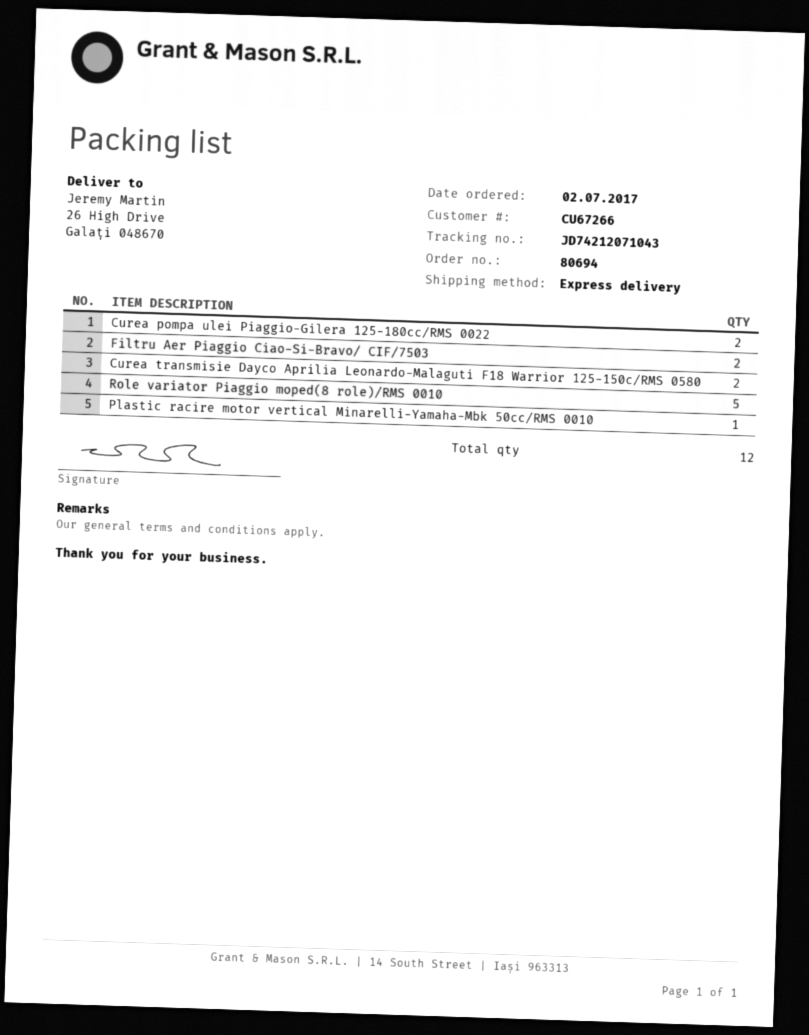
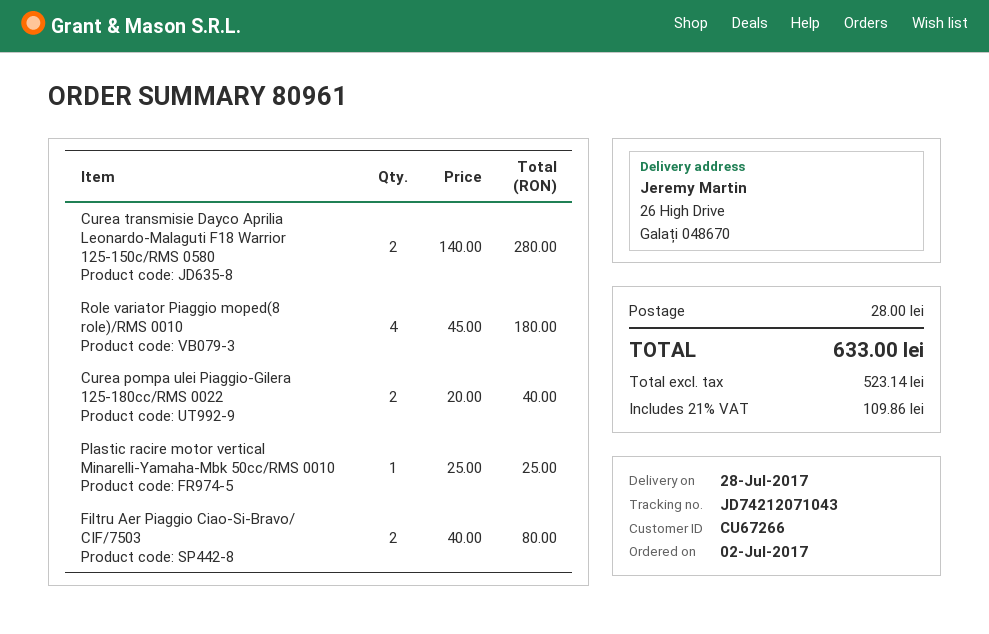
order number: 80694 -> 80961
Role variator Piaggio moped(8 role)/RMS 0010: 5 -> 4

